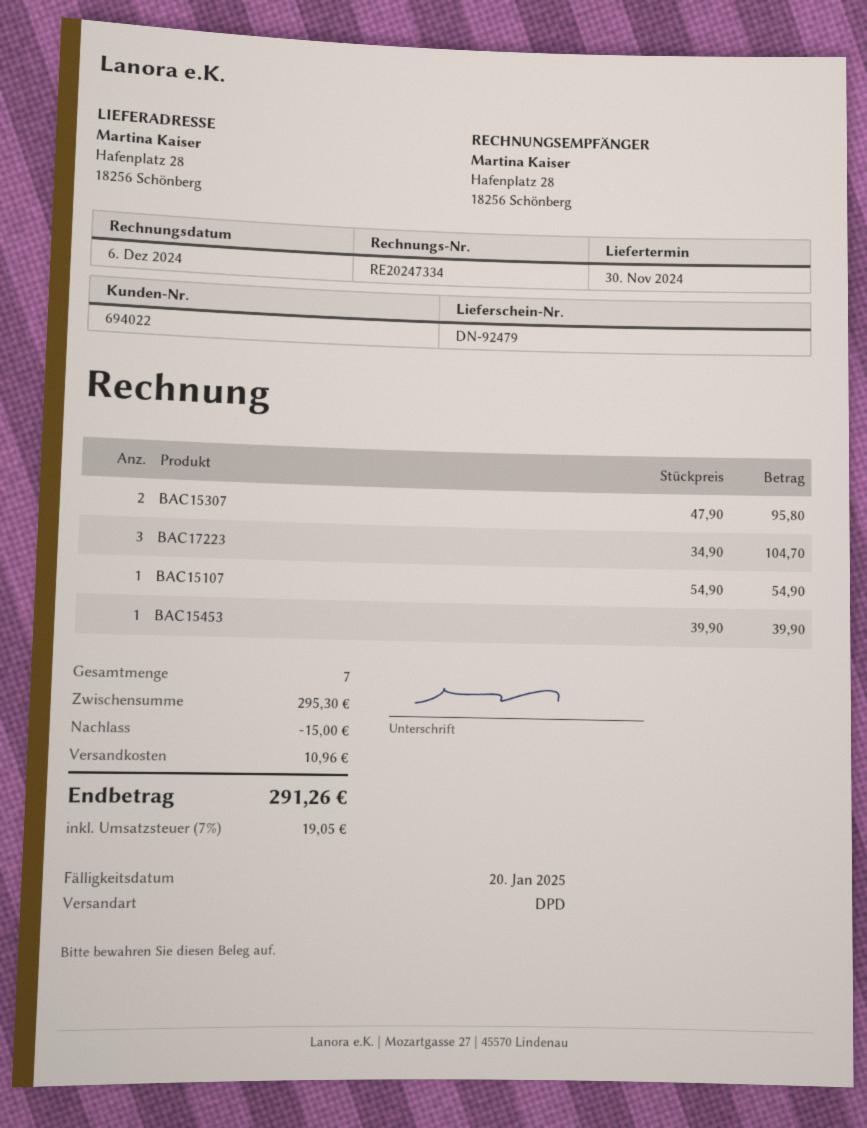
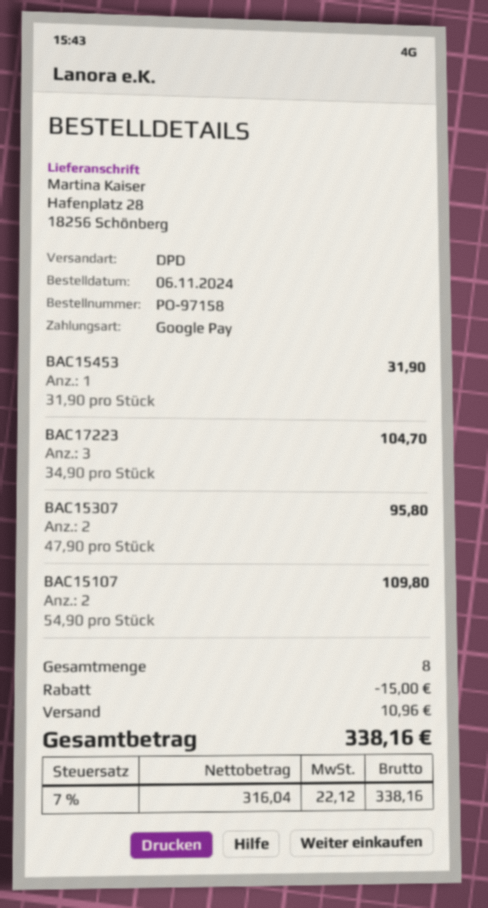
BAC15107: 1 x 54.90 = 54.90 -> 2 x 54.90 = 109.80
BAC15453: 1 x 39.90 = 39.90 -> 1 x 31.90 = 31.90
total quantity: 7 -> 8
tax: 7% = 19.05 -> 7% = 22.12
total: 291.26 -> 338.16

